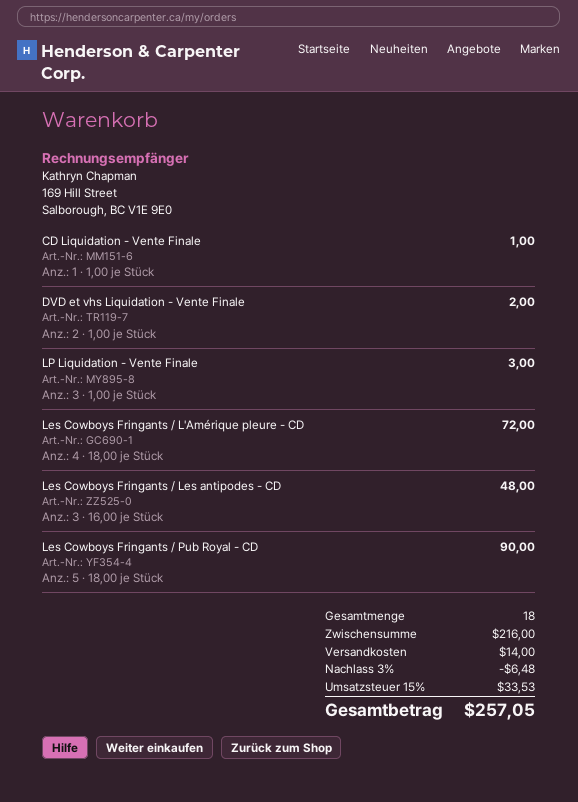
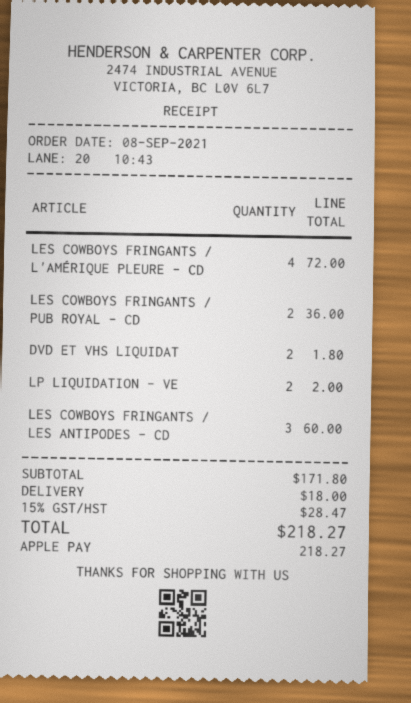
CD Liquidation - Vente Finale: 1 for 1.00 -> none
DVD et vhs Liquidation - Vente Finale: 2 for 2.00 -> 2 for 1.80
LP Liquidation - Vente Finale: 3 for 3.00 -> 2 for 2.00
Les Cowboys Fringants / Les antipodes - CD: 3 for 48.00 -> 3 for 60.00
Les Cowboys Fringants / Pub Royal - CD: 5 for 90.00 -> 2 for 36.00
subtotal: 216.00 -> 171.80
discount: 3% = 6.48 -> none
shipping: 14.00 -> 18.00
tax: 15% = 33.53 -> 15% = 28.47
total: 257.05 -> 218.27

